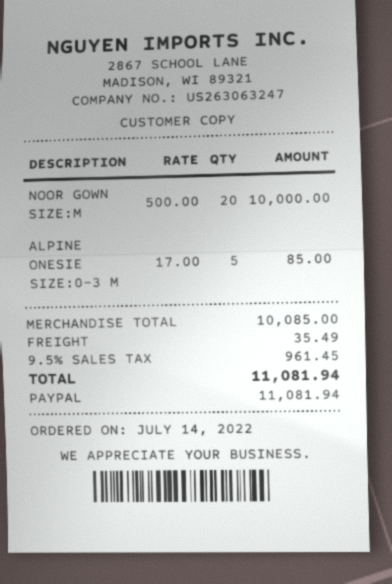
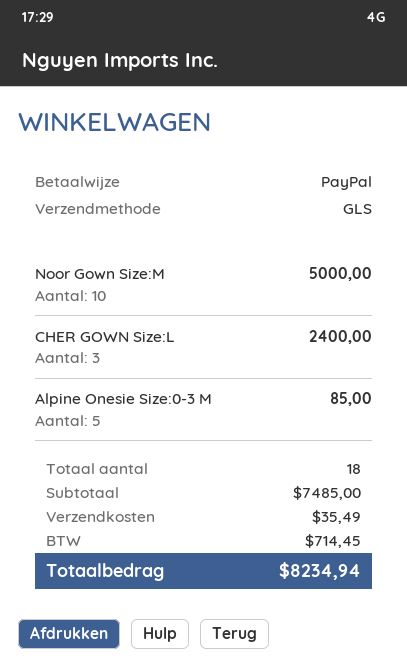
NOOR GOWN SIZE:M: 20 for 10000.00 -> 10 for 5000.00
CHER GOWN Size:L: none -> 3 for 2400.00
subtotal: 10085.00 -> 7485.00
tax: 961.45 -> 714.45
total: 11081.94 -> 8234.94

